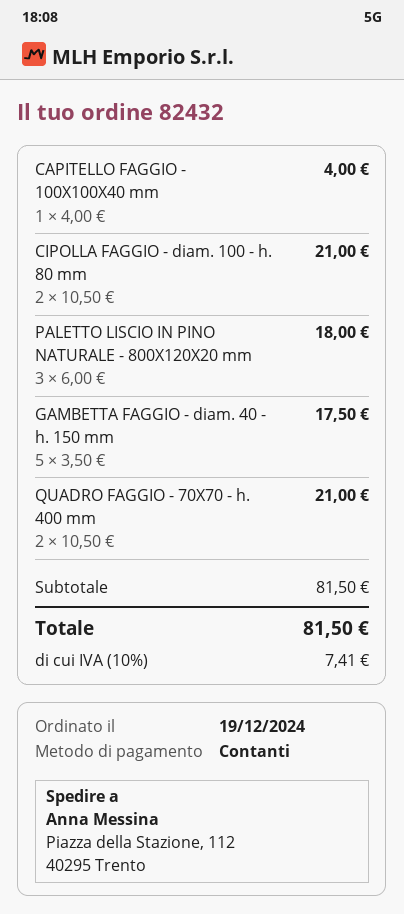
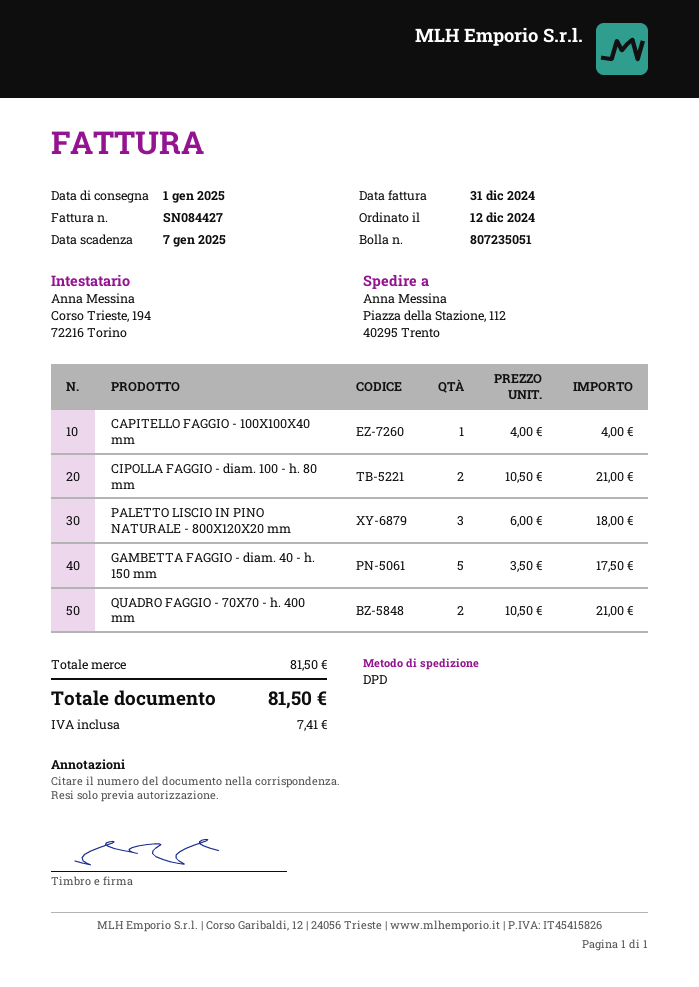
order date: 2024-12-19 -> 2024-12-12

